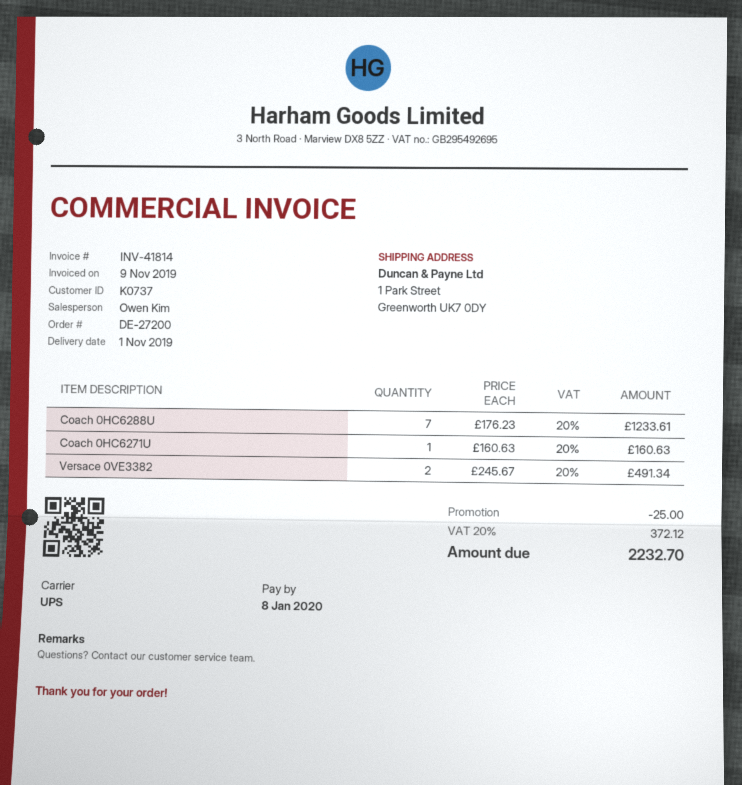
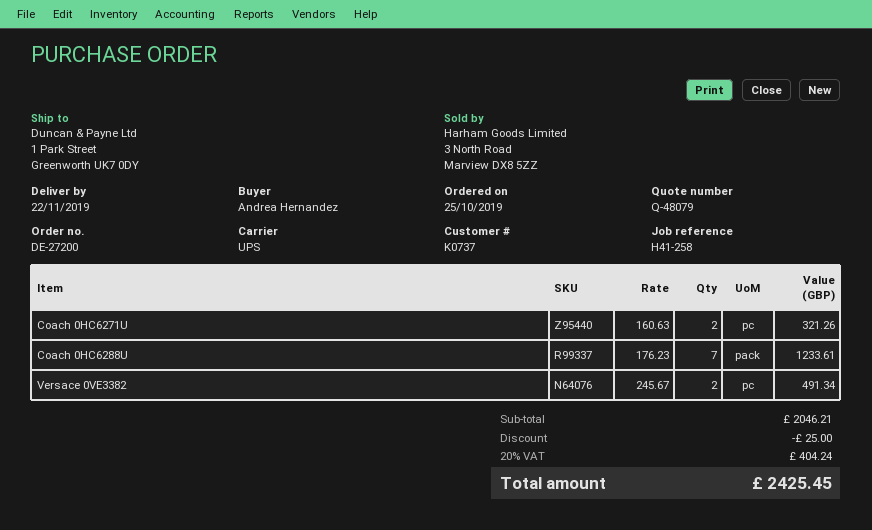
delivery date: 2019-11-01 -> 2019-11-22
Coach 0HC6271U: 1 x 160.63 = 160.63 -> 2 x 160.63 = 321.26
tax: 20% = 372.12 -> 20% = 404.24
total: 2232.70 -> 2425.45

